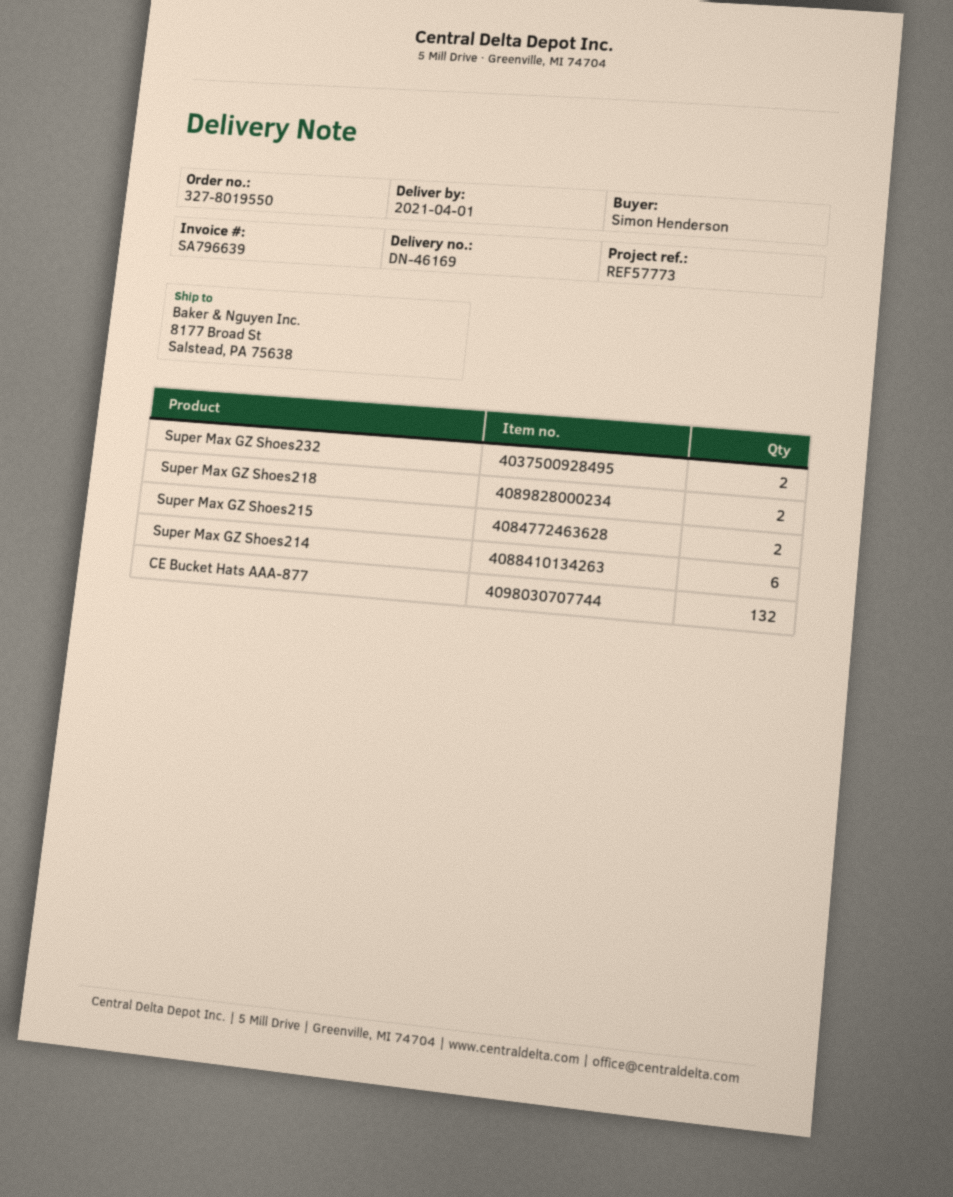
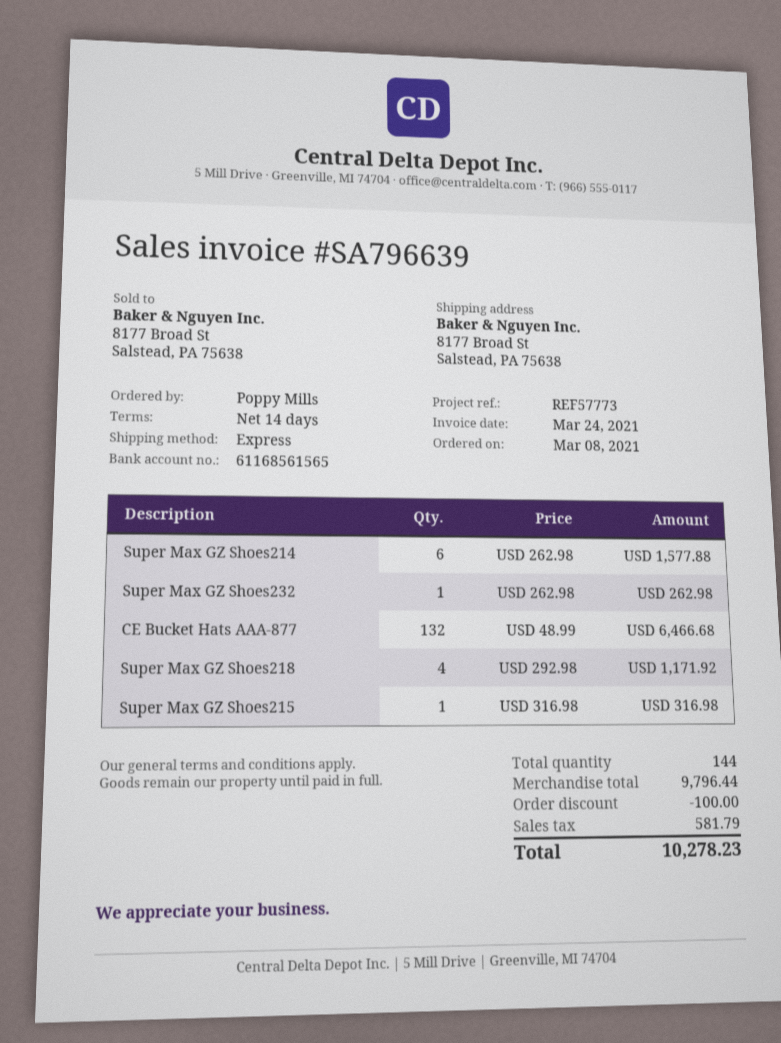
ordered by: Simon Henderson -> Poppy Mills
Super Max GZ Shoes232: 2 -> 1
Super Max GZ Shoes218: 2 -> 4
Super Max GZ Shoes215: 2 -> 1

